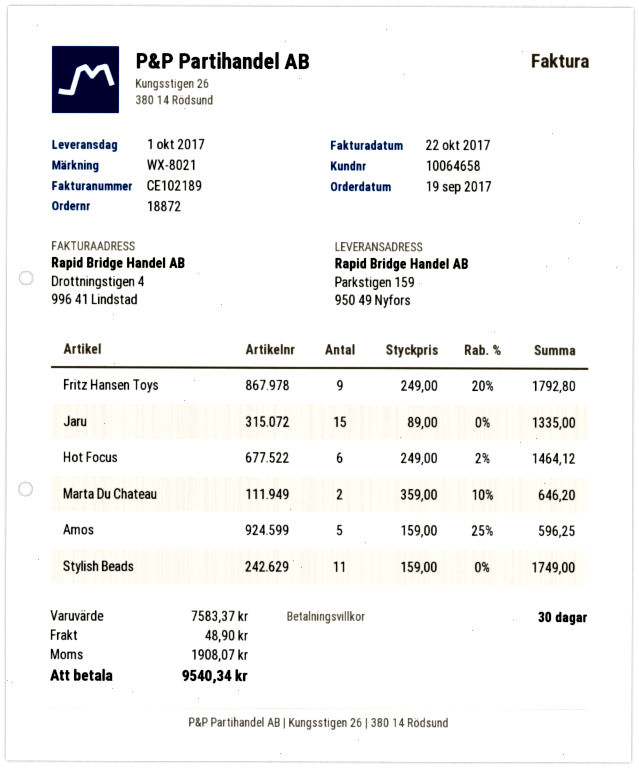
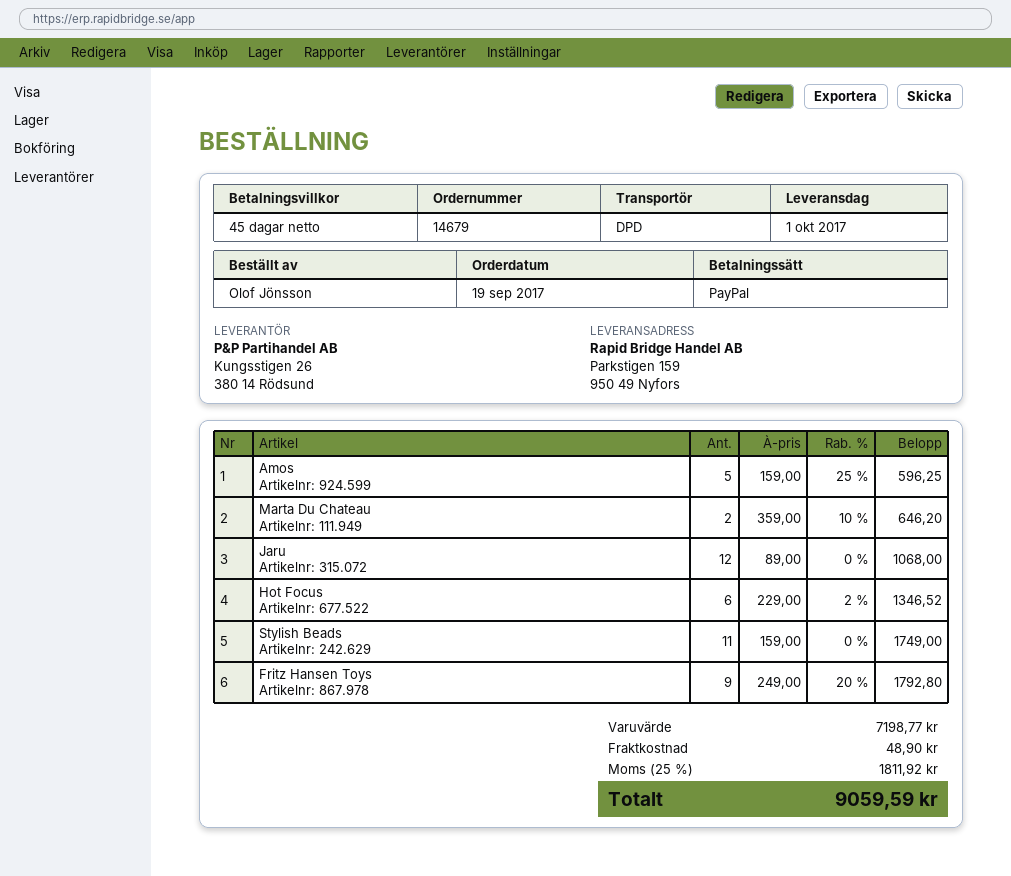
order number: 18872 -> 14679
payment terms: 30 days -> 45 days
Jaru: 15 x 89.00 = 1335.00 -> 12 x 89.00 = 1068.00
Hot Focus: 6 x 249.00 - 2% = 1464.12 -> 6 x 229.00 - 2% = 1346.52
subtotal: 7583.37 -> 7198.77
tax: 1908.07 -> 1811.92
total: 9540.34 -> 9059.59

